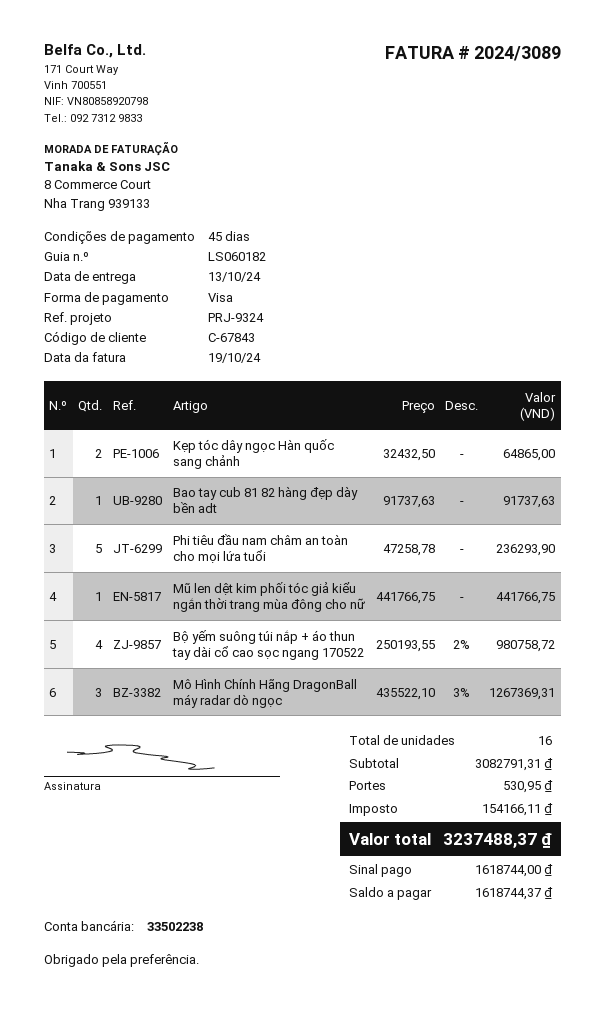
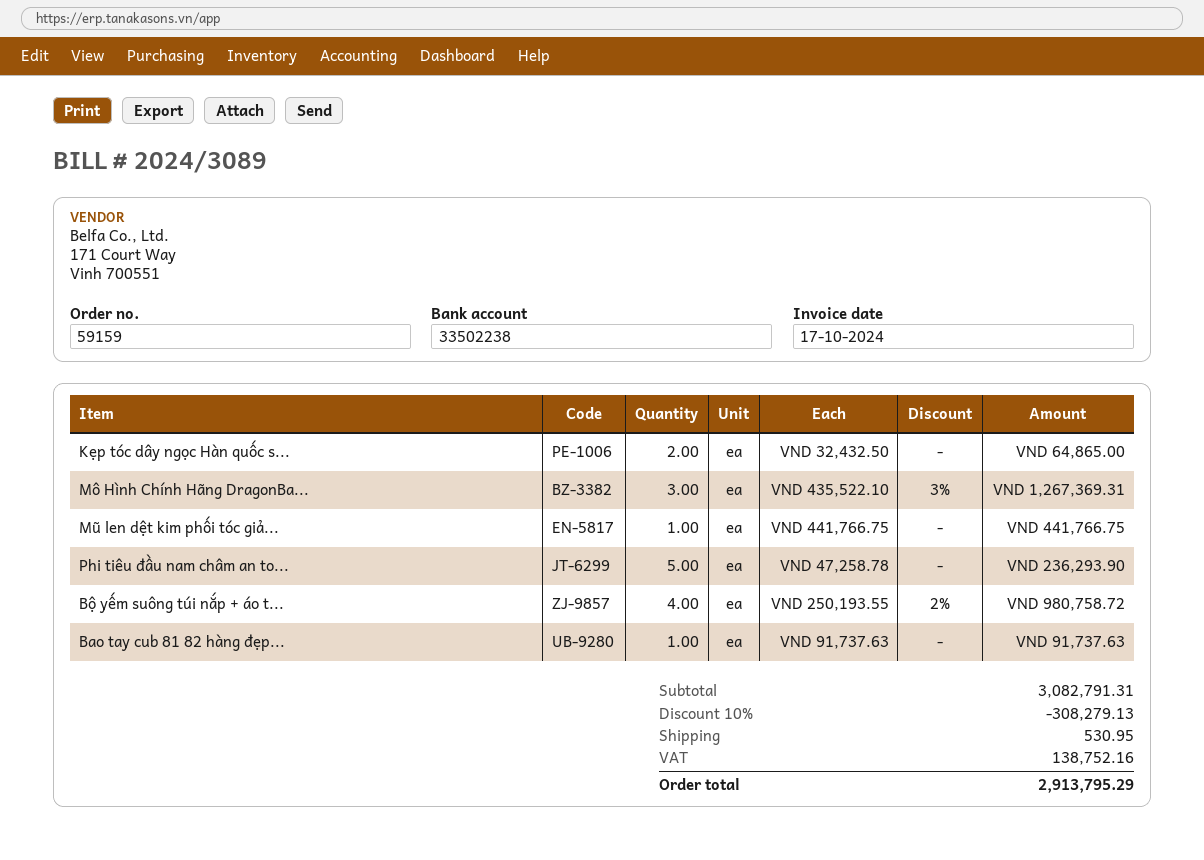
invoice date: 2024-10-19 -> 2024-10-17
discount: none -> 10% = 308279.13
tax: 154166.11 -> 138752.16
total: 3237488.37 -> 2913795.29

